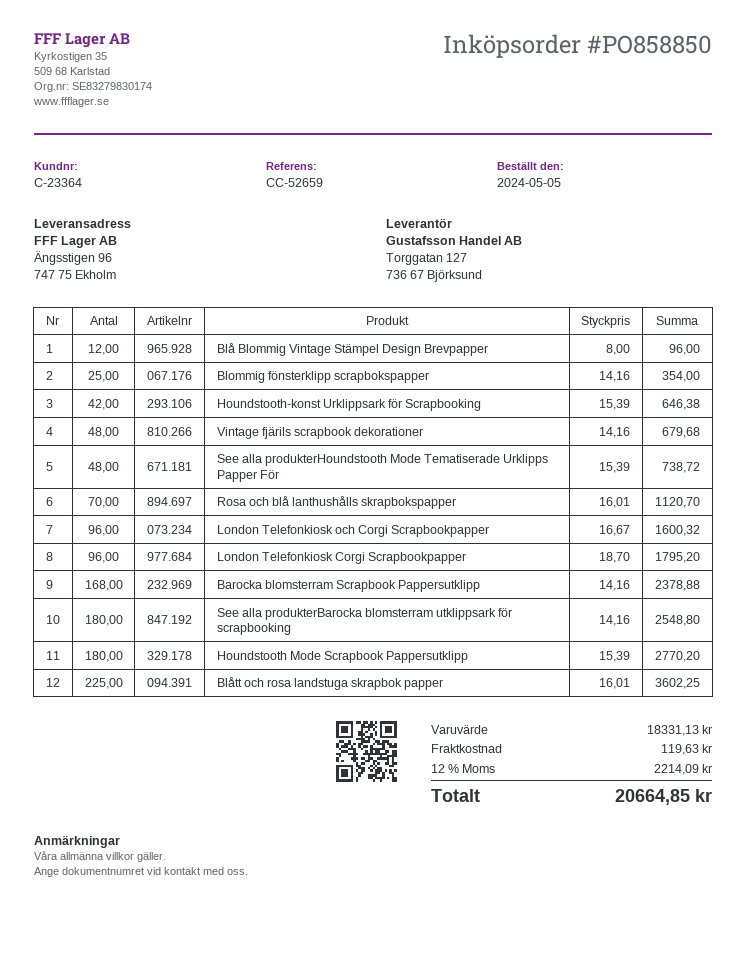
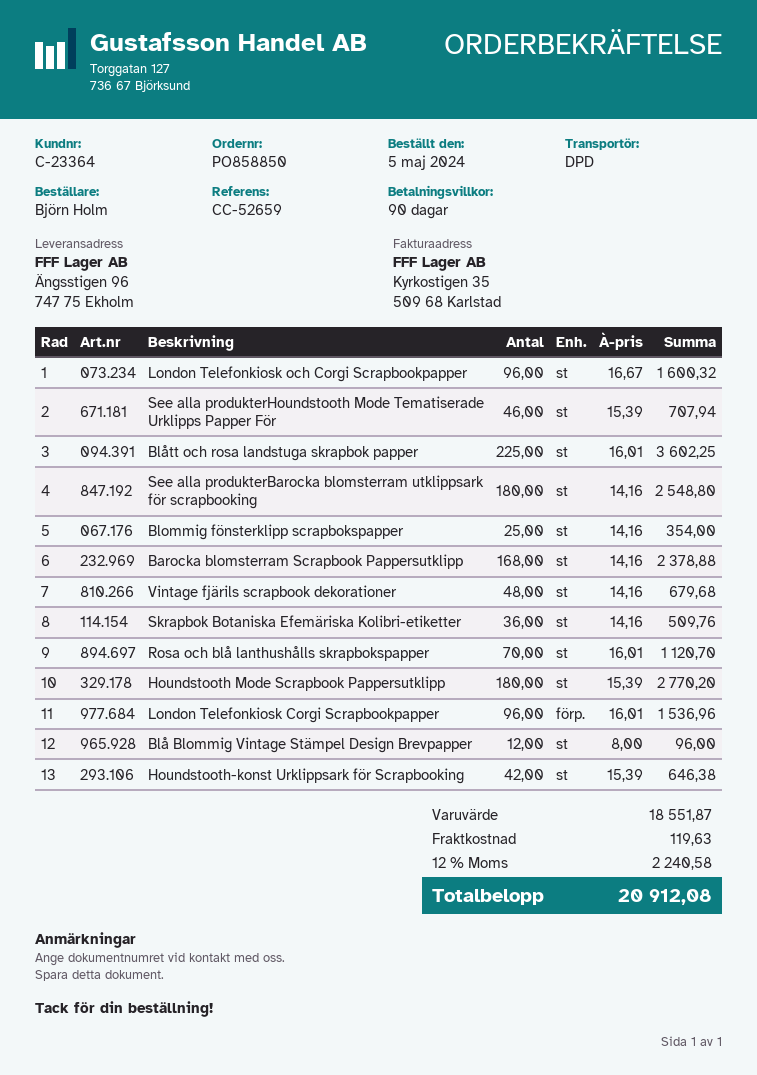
See alla produkterHoundstooth Mode Tematiserade Urklipps Papper För: 48 x 15.39 = 738.72 -> 46 x 15.39 = 707.94
London Telefonkiosk Corgi Scrapbookpapper: 96 x 18.70 = 1795.20 -> 96 x 16.01 = 1536.96
Skrapbok Botaniska Efemäriska Kolibri-etiketter: none -> 36 x 14.16 = 509.76
subtotal: 18331.13 -> 18551.87
tax: 12% = 2214.09 -> 12% = 2240.58
total: 20664.85 -> 20912.08

